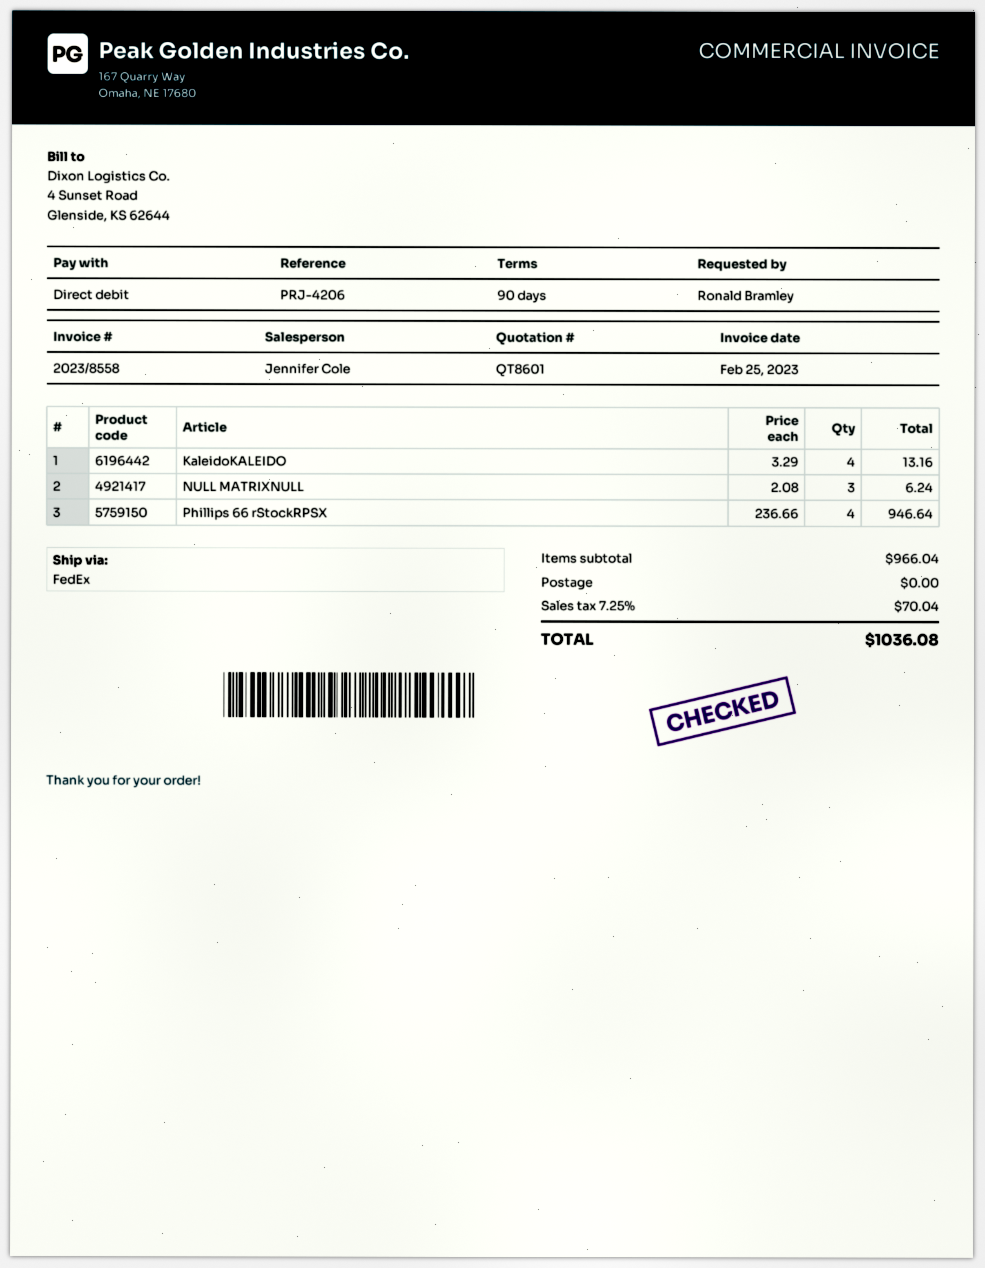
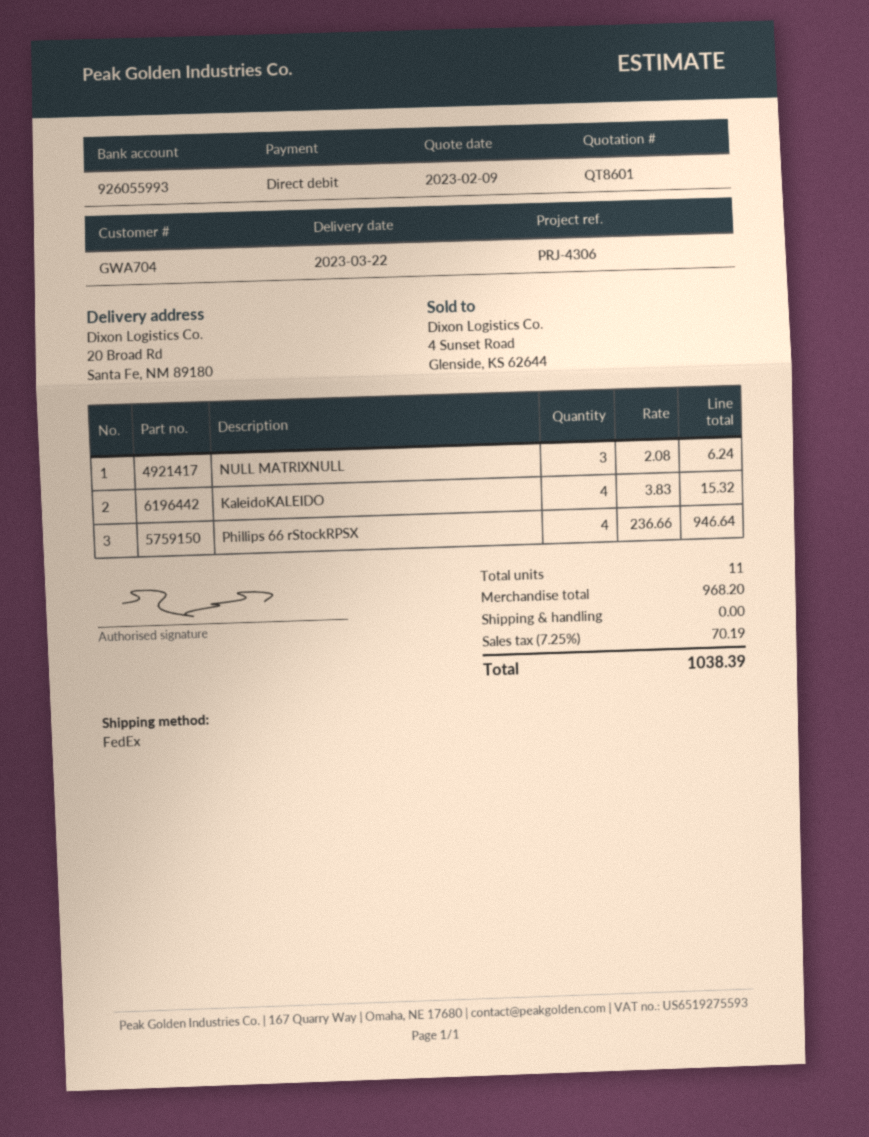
reference: PRJ-4206 -> PRJ-4306
KaleidoKALEIDO: 4 x 3.29 = 13.16 -> 4 x 3.83 = 15.32
subtotal: 966.04 -> 968.20
tax: 7.25% = 70.04 -> 7.25% = 70.19
total: 1036.08 -> 1038.39

